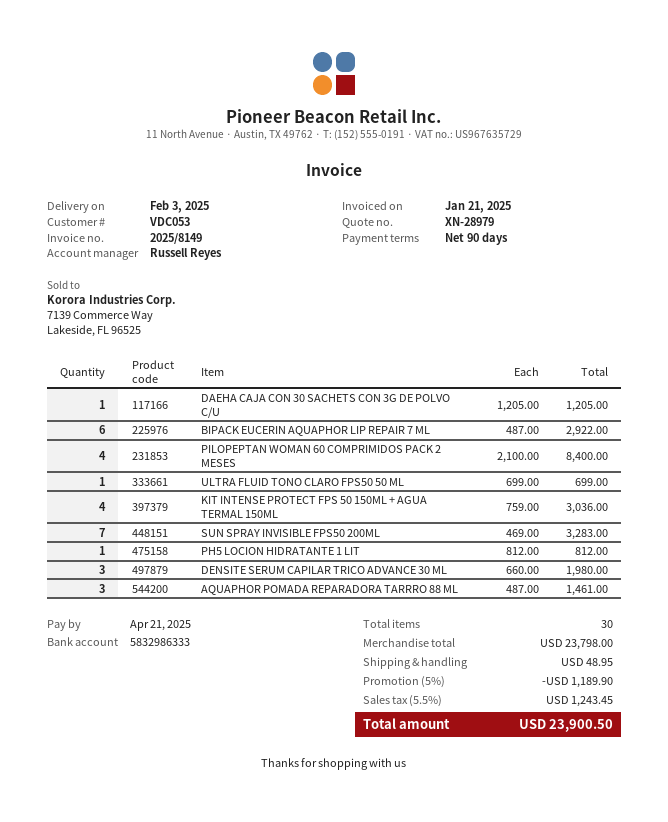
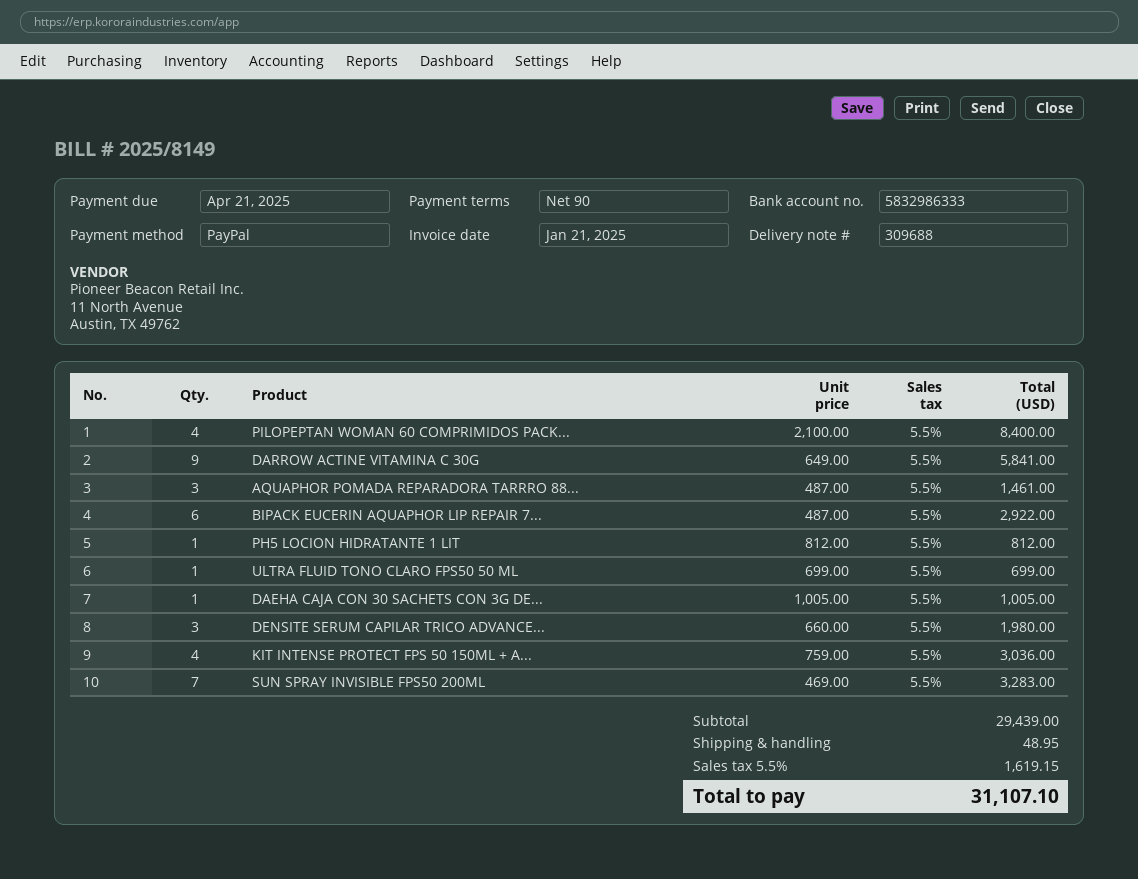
DAEHA CAJA CON 30 SACHETS CON 3G DE POLVO C/U: 1 x 1205.00 = 1205.00 -> 1 x 1005.00 = 1005.00
DARROW ACTINE VITAMINA C 30G: none -> 9 x 649.00 = 5841.00
subtotal: 23798.00 -> 29439.00
discount: 5% = 1189.90 -> none
tax: 5.5% = 1243.45 -> 5.5% = 1619.15
total: 23900.50 -> 31107.10

